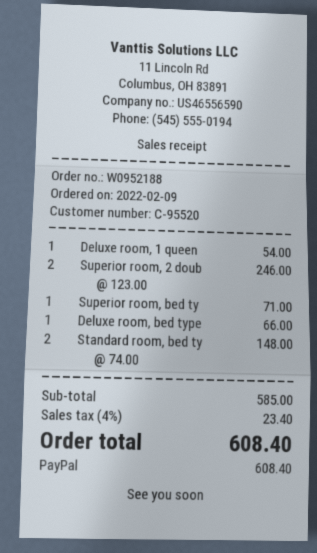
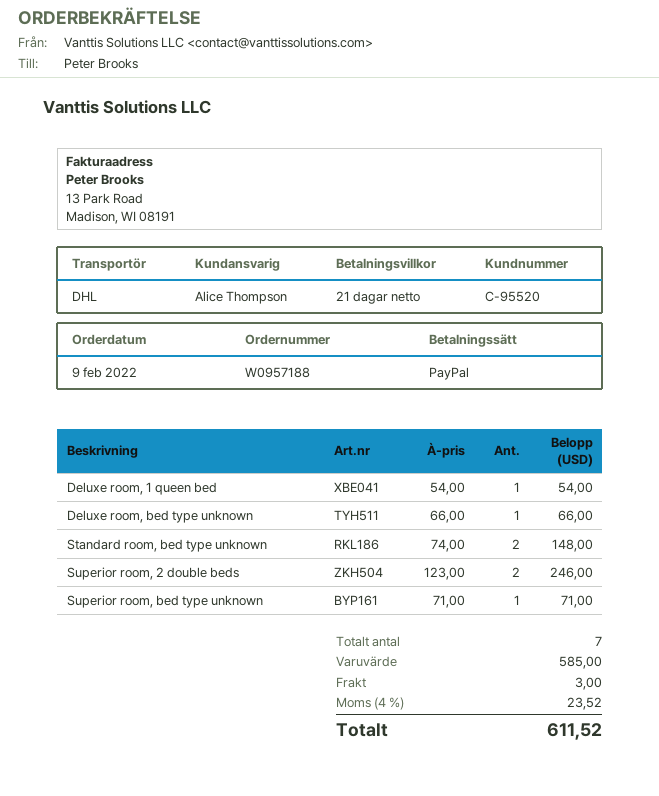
order number: W0952188 -> W0957188
shipping: none -> 3.00
tax: 4% = 23.40 -> 4% = 23.52
total: 608.40 -> 611.52

